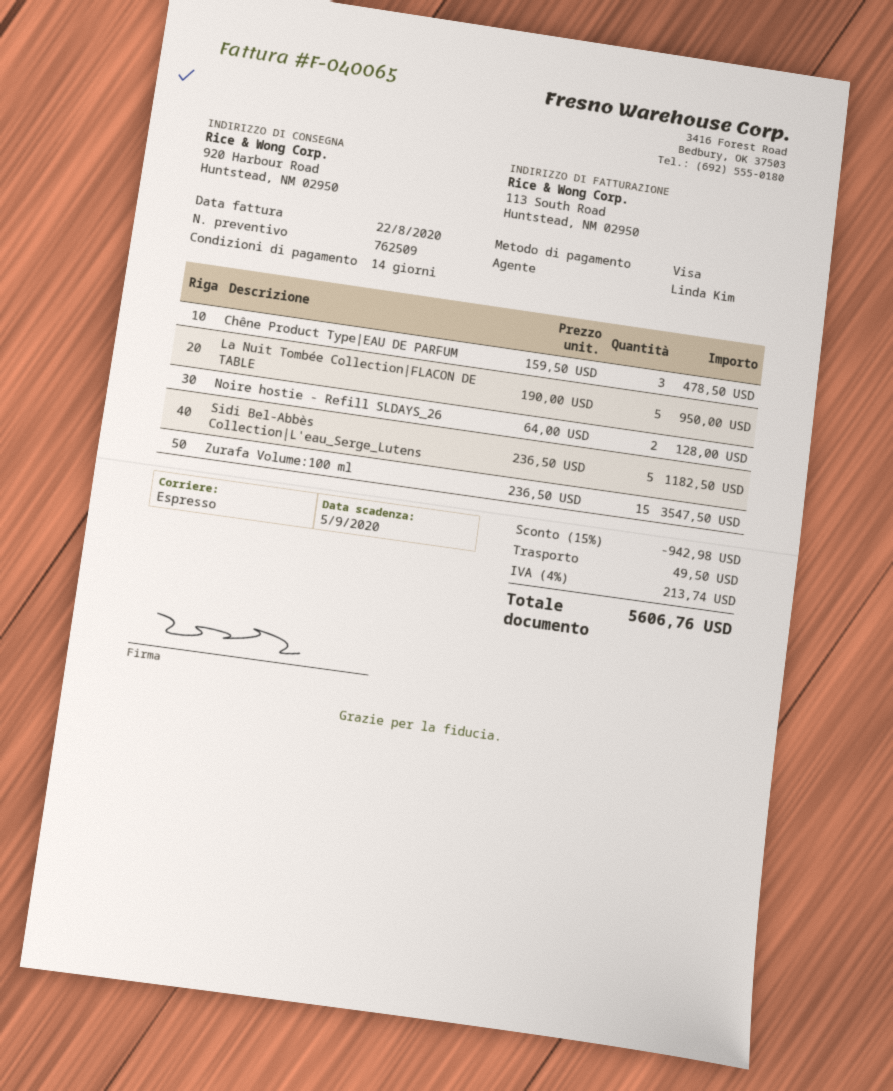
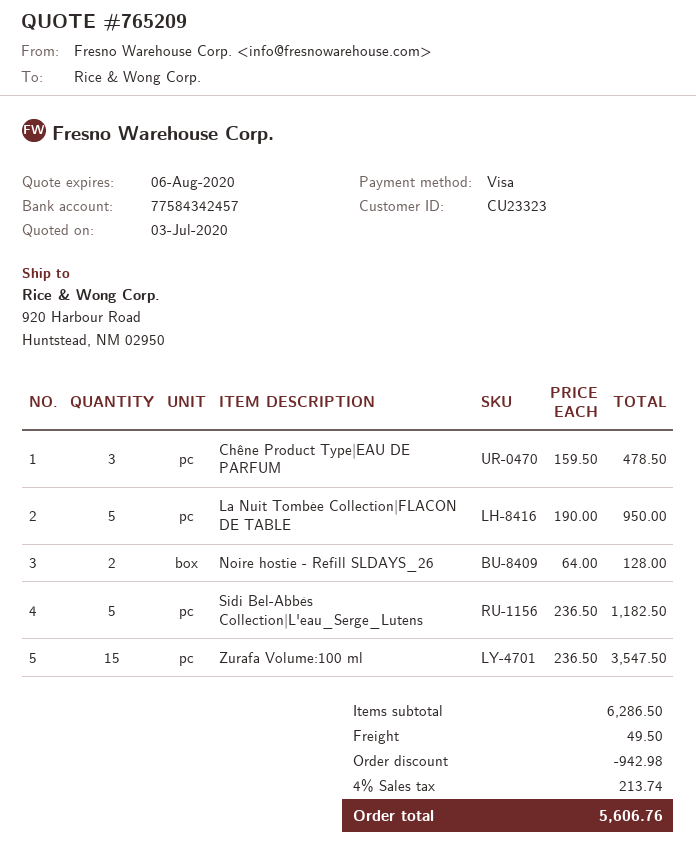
quote number: 762509 -> 765209

